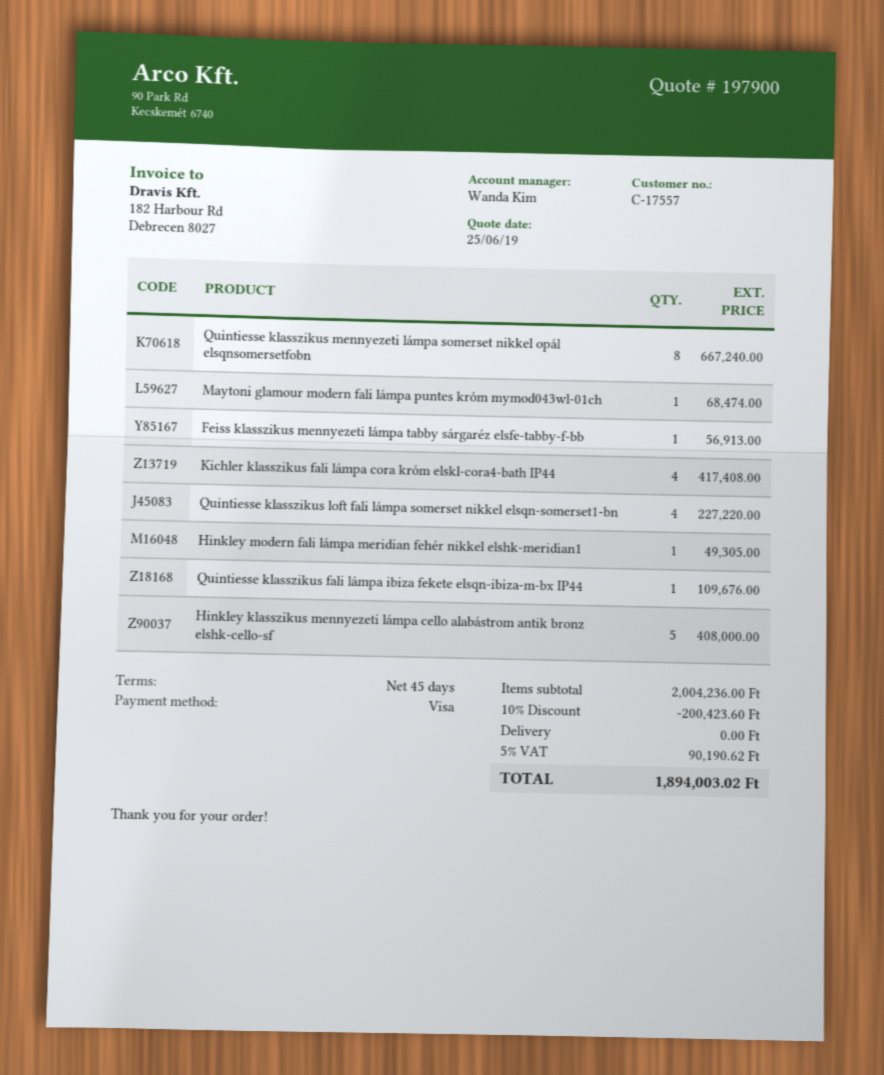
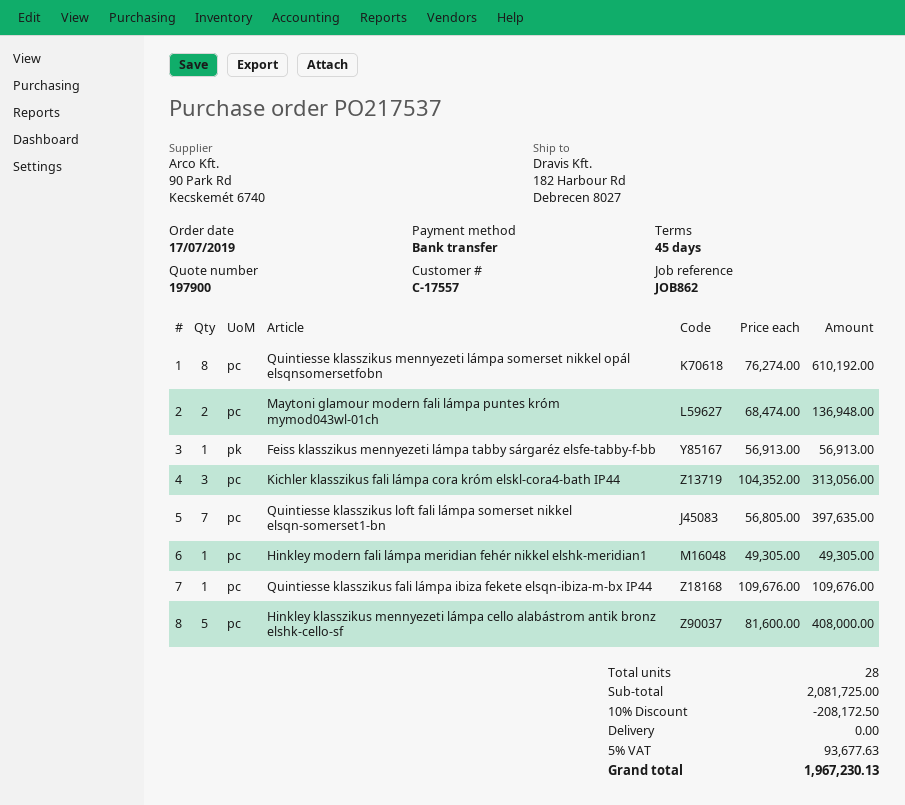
payment method: Visa -> bank transfer
Quintiesse klasszikus mennyezeti lámpa somerset nikkel opál elsqnsomersetfobn: 8 for 667240.00 -> 8 for 610192.00
Maytoni glamour modern fali lámpa puntes króm mymod043wl-01ch: 1 for 68474.00 -> 2 for 136948.00
Kichler klasszikus fali lámpa cora króm elskl-cora4-bath IP44: 4 for 417408.00 -> 3 for 313056.00
Quintiesse klasszikus loft fali lámpa somerset nikkel elsqn-somerset1-bn: 4 for 227220.00 -> 7 for 397635.00
subtotal: 2004236.00 -> 2081725.00
discount: 10% = 200423.60 -> 10% = 208172.50
tax: 5% = 90190.62 -> 5% = 93677.63
total: 1894003.02 -> 1967230.13

